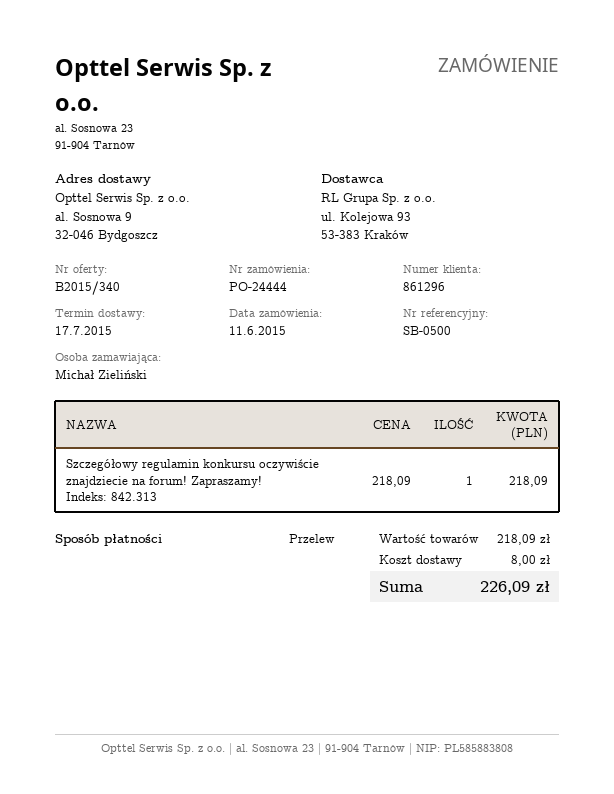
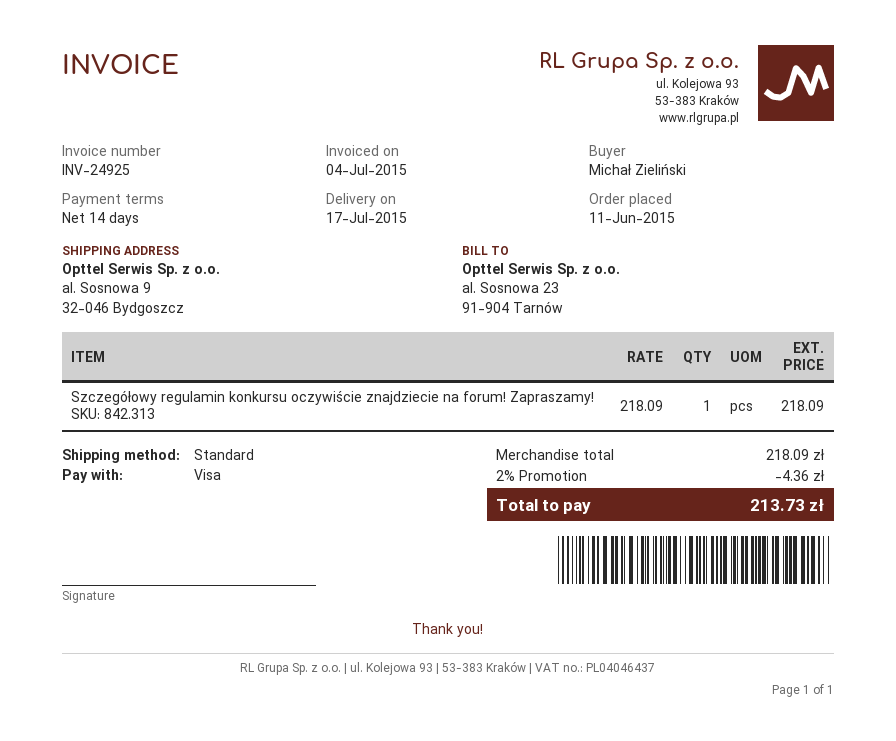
payment method: bank transfer -> Visa
discount: none -> 2% = 4.36
shipping: 8.00 -> none
total: 226.09 -> 213.73

